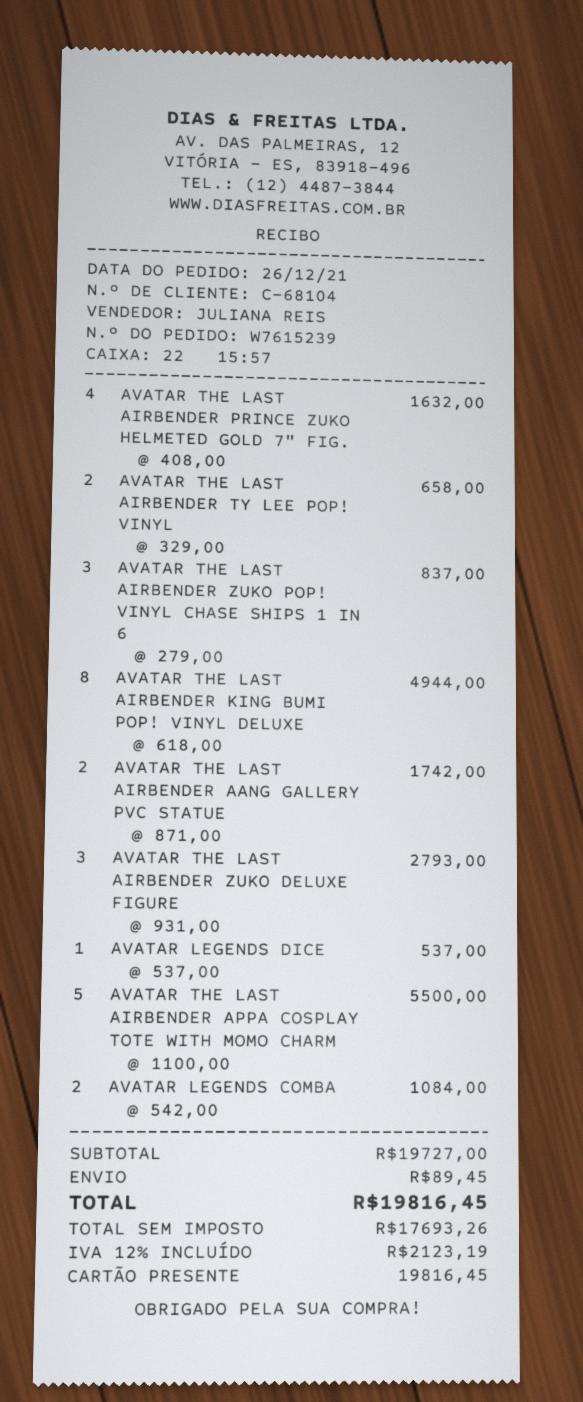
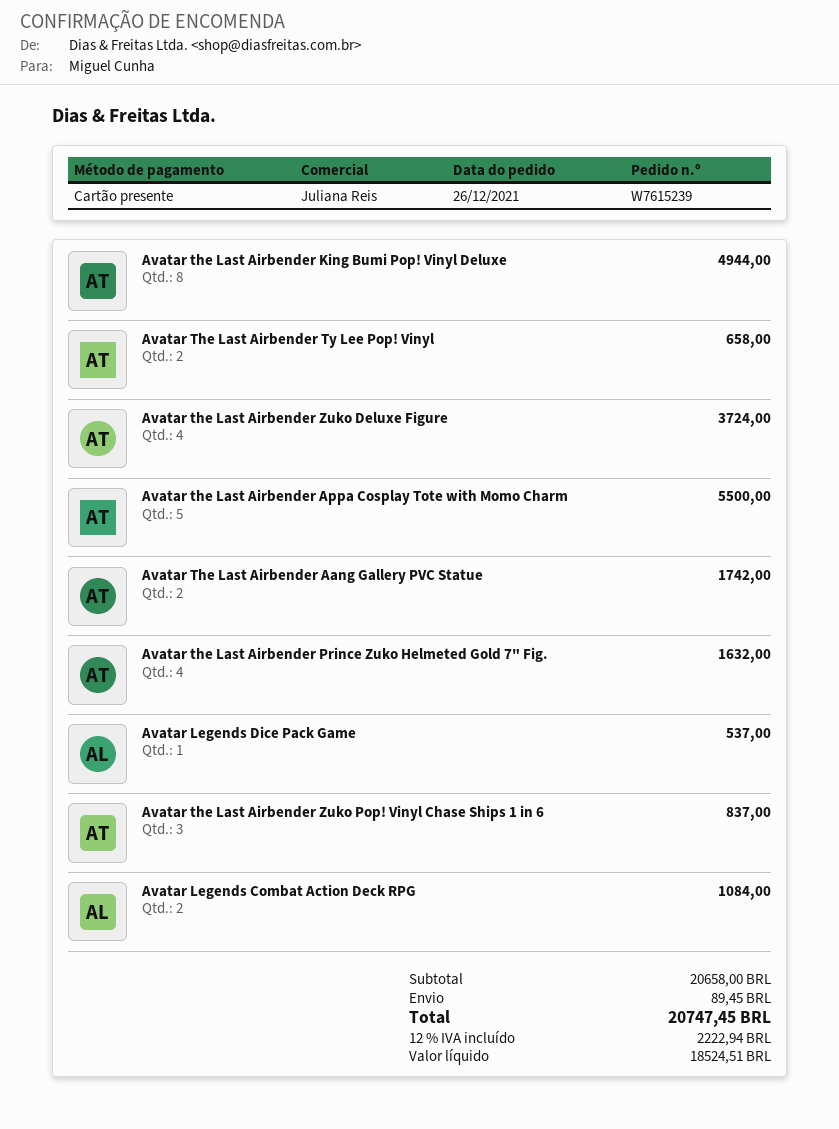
AVATAR THE LAST AIRBENDER ZUKO DELUXE FIGURE: 3 for 2793.00 -> 4 for 3724.00
subtotal: 19727.00 -> 20658.00
net: 17693.26 -> 18524.51
tax: 12% = 2123.19 -> 12% = 2222.94
total: 19816.45 -> 20747.45

